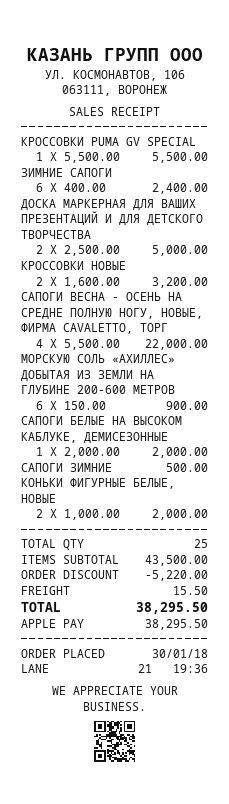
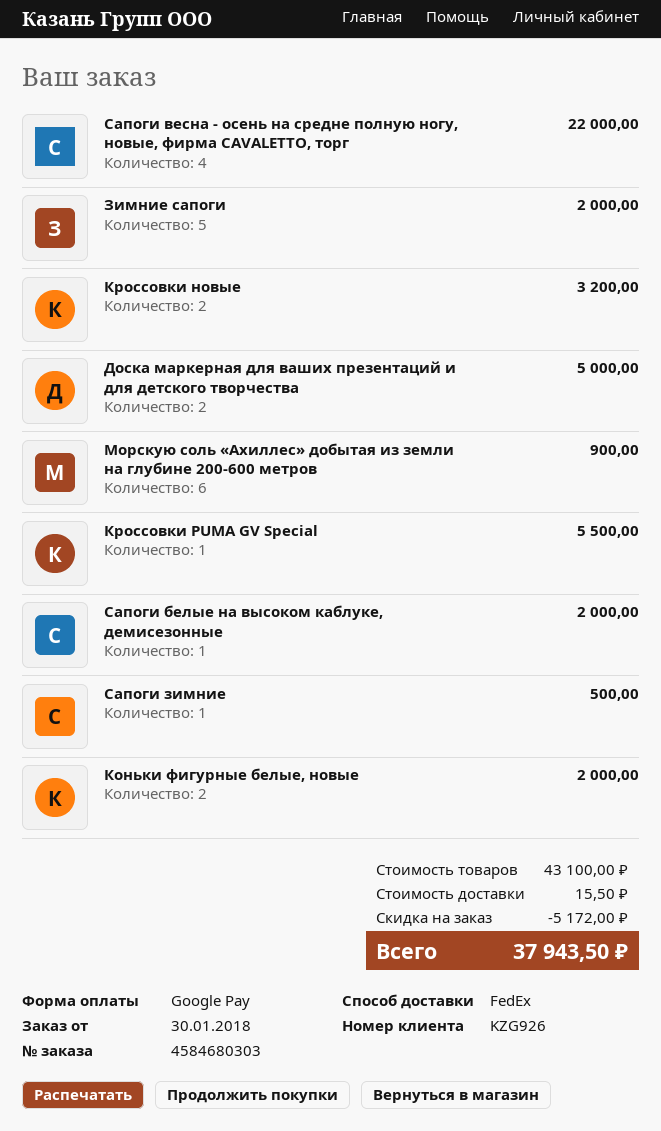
payment method: Apple Pay -> Google Pay
ЗИМНИЕ САПОГИ: 6 for 2400.00 -> 5 for 2000.00
subtotal: 43500.00 -> 43100.00
discount: 5220.00 -> 5172.00
total: 38295.50 -> 37943.50

